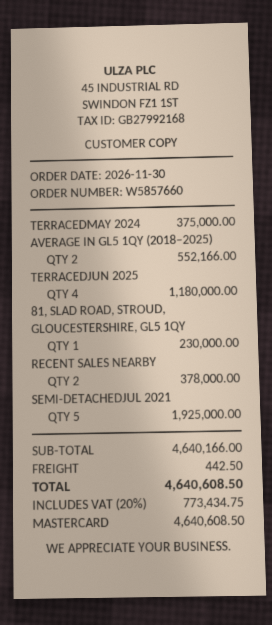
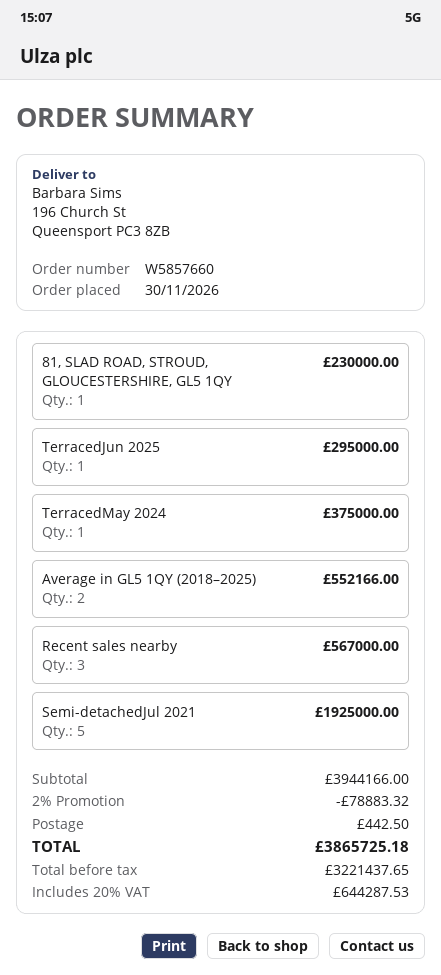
TERRACEDJUN 2025: 4 for 1180000.00 -> 1 for 295000.00
RECENT SALES NEARBY: 2 for 378000.00 -> 3 for 567000.00
subtotal: 4640166.00 -> 3944166.00
discount: none -> 2% = 78883.32
tax: 20% = 773434.75 -> 20% = 644287.53
total: 4640608.50 -> 3865725.18

